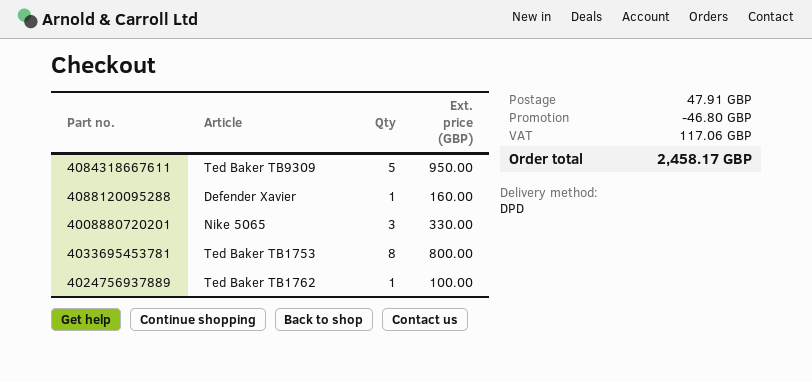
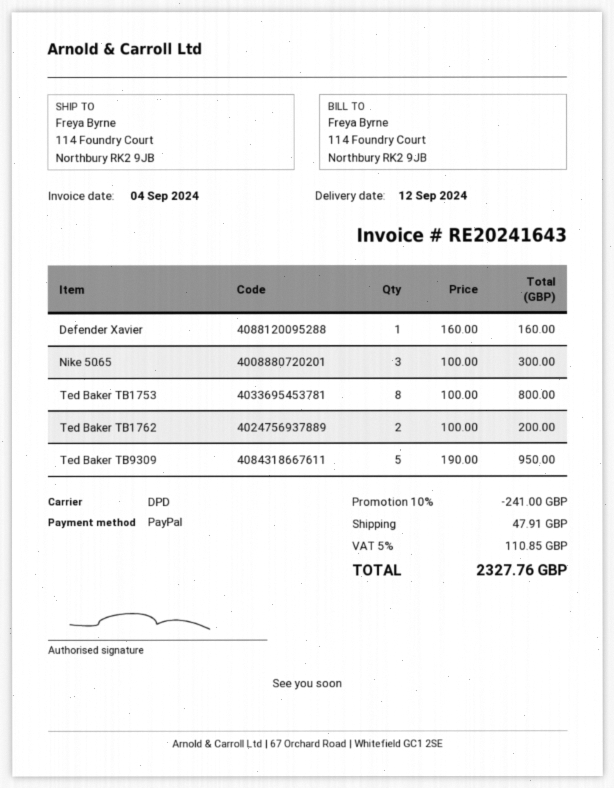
Nike 5065: 3 for 330.00 -> 3 for 300.00
Ted Baker TB1762: 1 for 100.00 -> 2 for 200.00
discount: 46.80 -> 241.00
tax: 117.06 -> 110.85
total: 2458.17 -> 2327.76

